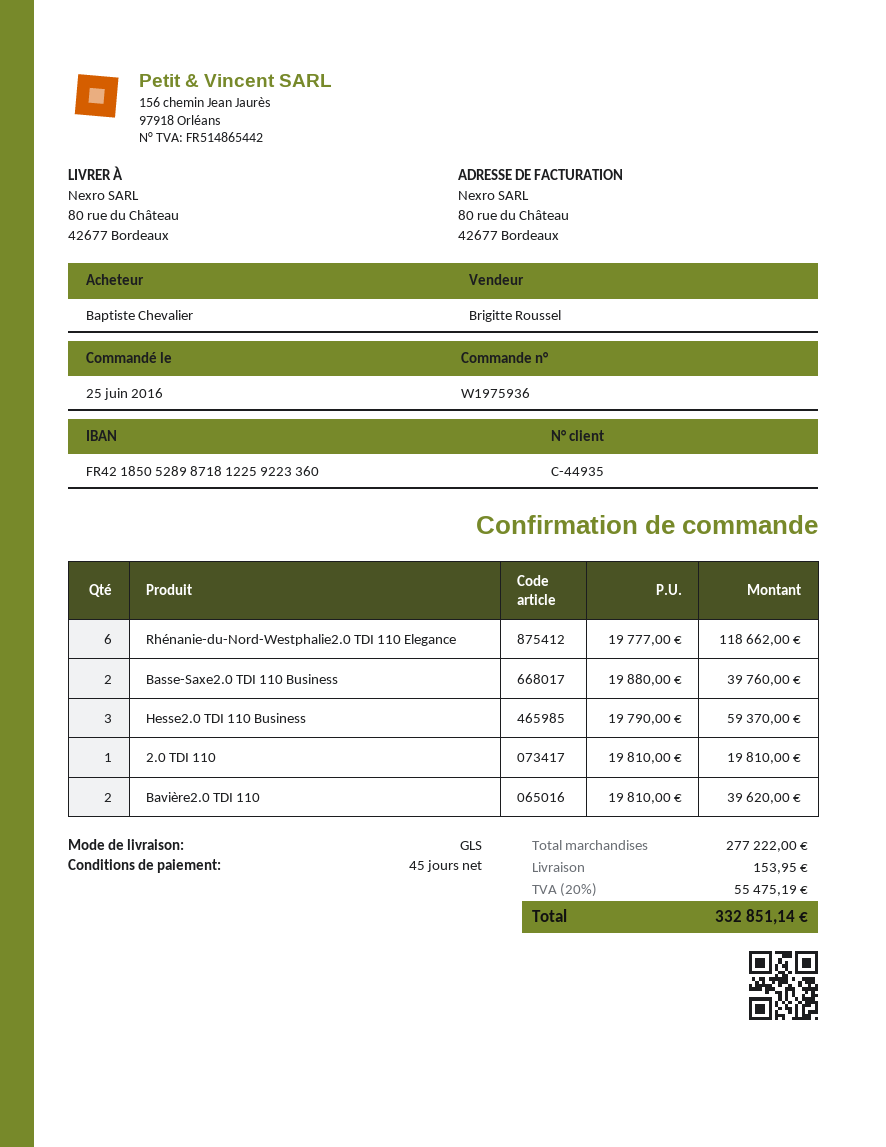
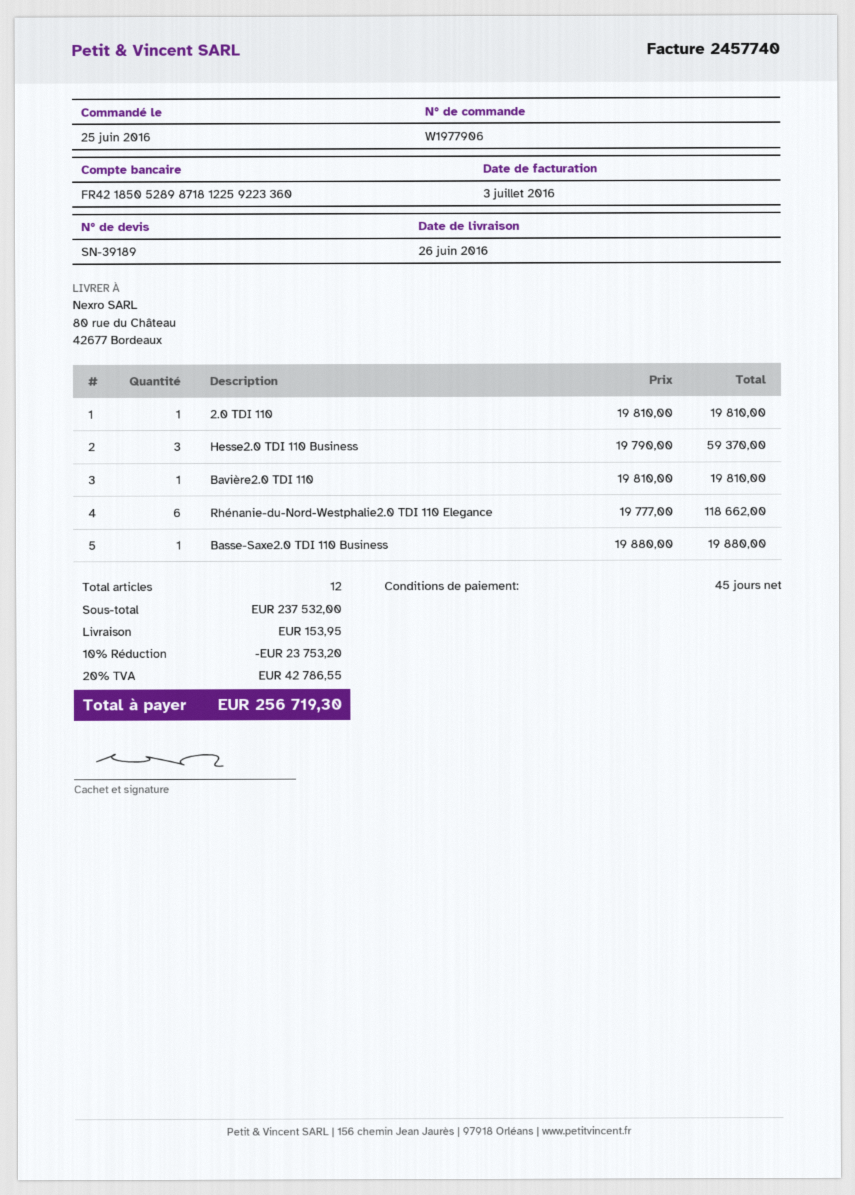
order number: W1975936 -> W1977906
Basse-Saxe2.0 TDI 110 Business: 2 x 19880.00 = 39760.00 -> 1 x 19880.00 = 19880.00
Bavière2.0 TDI 110: 2 x 19810.00 = 39620.00 -> 1 x 19810.00 = 19810.00
subtotal: 277222.00 -> 237532.00
discount: none -> 10% = 23753.20
tax: 20% = 55475.19 -> 20% = 42786.55
total: 332851.14 -> 256719.30

